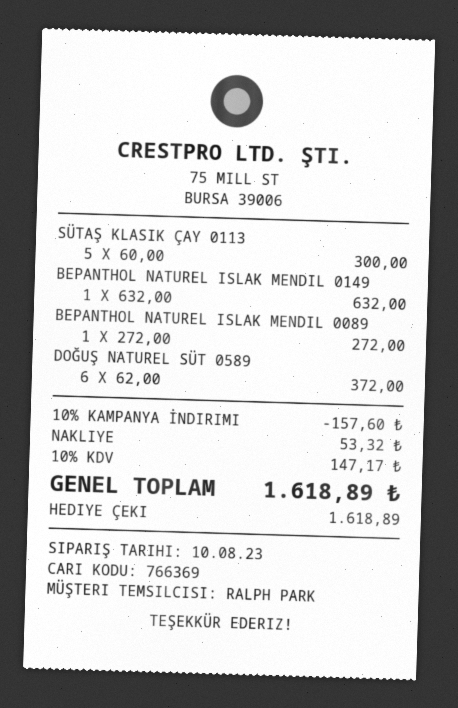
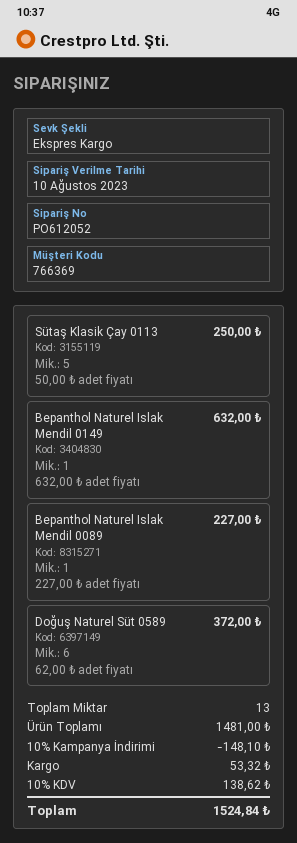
SÜTAŞ KLASIK ÇAY 0113: 5 x 60.00 = 300.00 -> 5 x 50.00 = 250.00
BEPANTHOL NATUREL ISLAK MENDIL 0089: 1 x 272.00 = 272.00 -> 1 x 227.00 = 227.00
discount: 10% = 157.60 -> 10% = 148.10
tax: 10% = 147.17 -> 10% = 138.62
total: 1618.89 -> 1524.84

